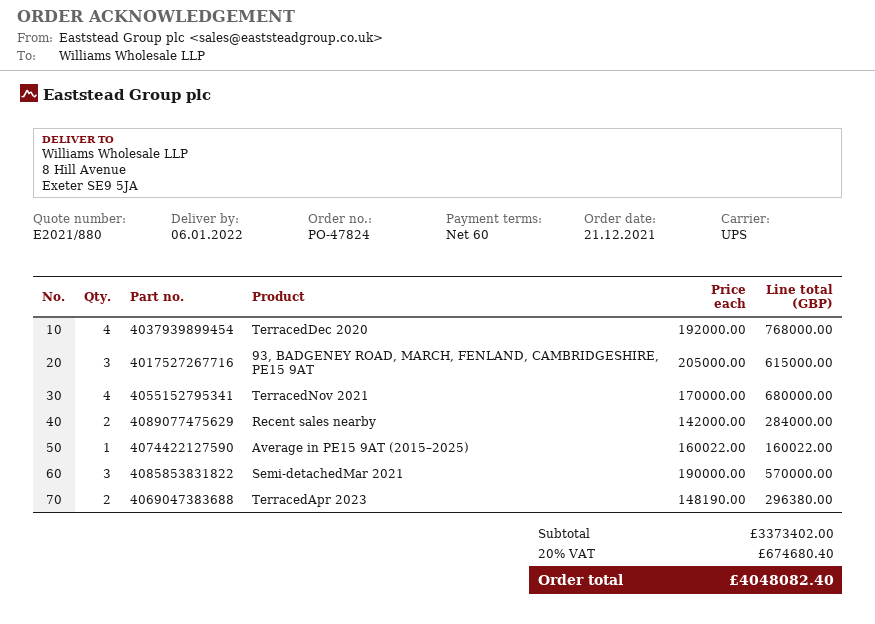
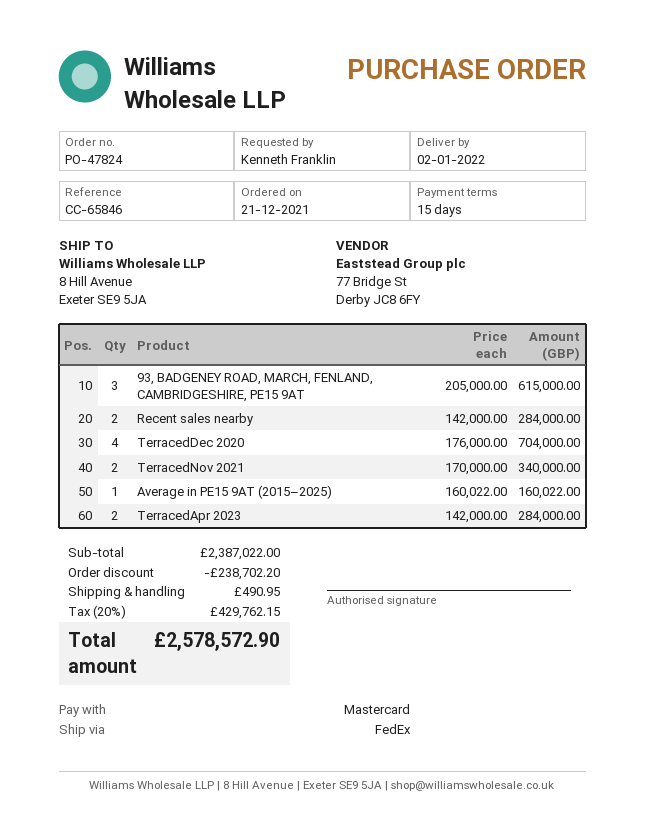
delivery date: 2022-01-06 -> 2022-01-02
payment terms: 60 days -> 15 days
shipping method: UPS -> FedEx
TerracedDec 2020: 4 x 192000.00 = 768000.00 -> 4 x 176000.00 = 704000.00
TerracedNov 2021: 4 x 170000.00 = 680000.00 -> 2 x 170000.00 = 340000.00
Semi-detachedMar 2021: 3 x 190000.00 = 570000.00 -> none
TerracedApr 2023: 2 x 148190.00 = 296380.00 -> 2 x 142000.00 = 284000.00
subtotal: 3373402.00 -> 2387022.00
discount: none -> 238702.20
shipping: none -> 490.95
tax: 20% = 674680.40 -> 20% = 429762.15
total: 4048082.40 -> 2578572.90

